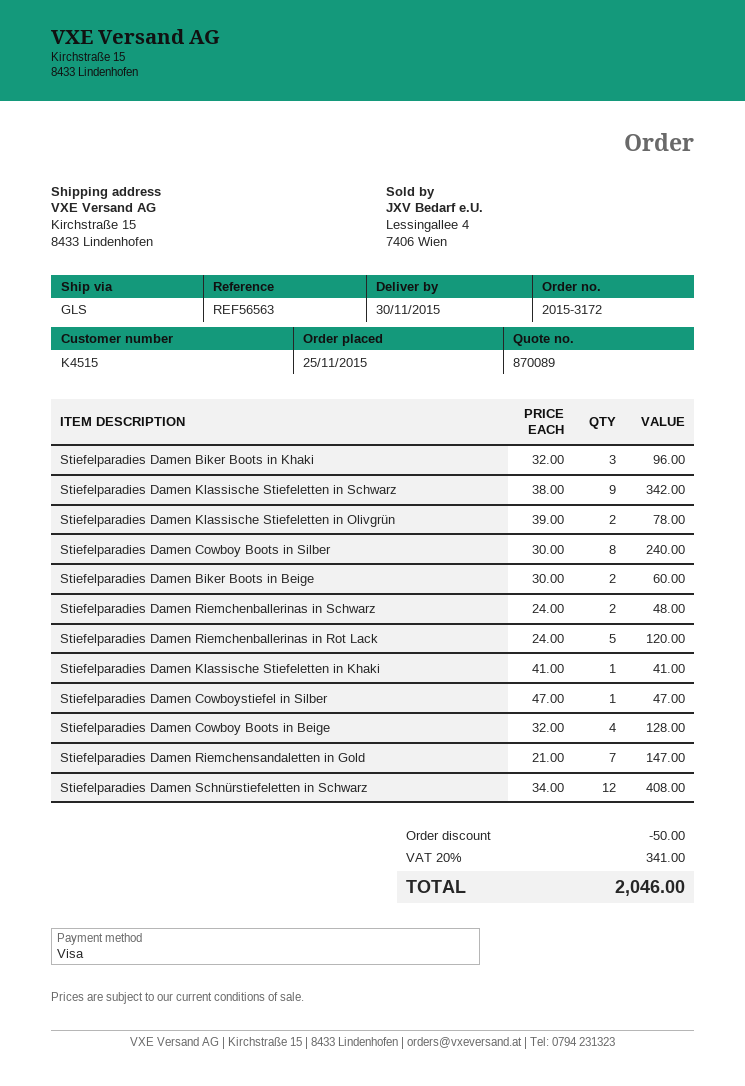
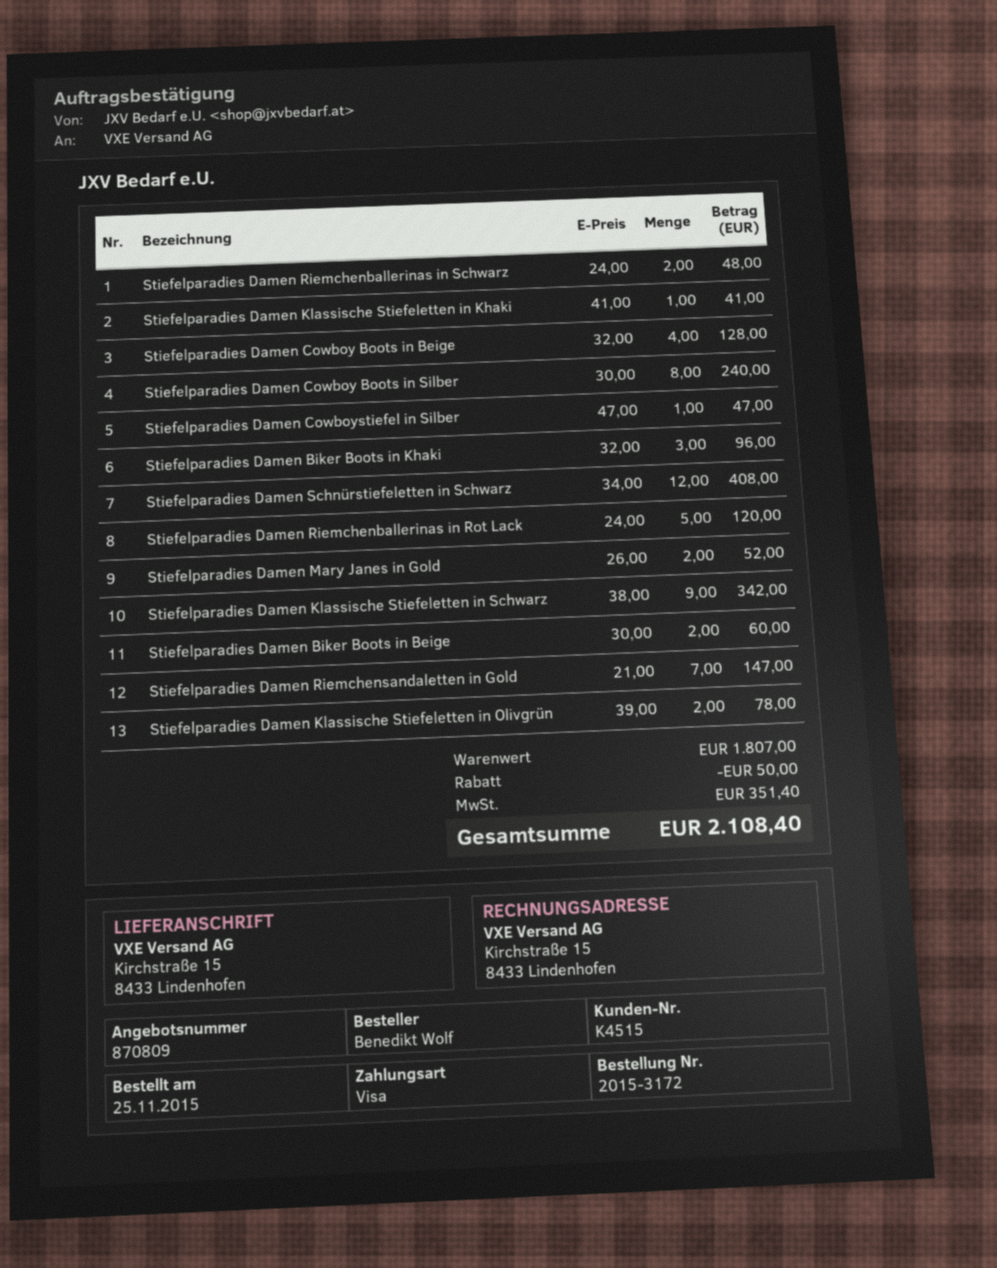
quote number: 870089 -> 870809
Stiefelparadies Damen Mary Janes in Gold: none -> 2 x 26.00 = 52.00
tax: 341.00 -> 351.40
total: 2046.00 -> 2108.40

